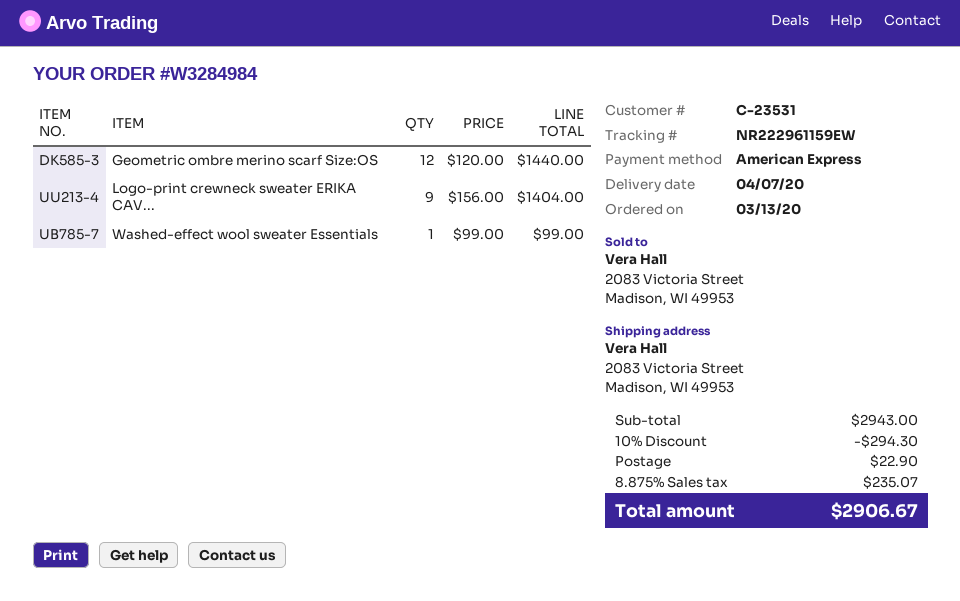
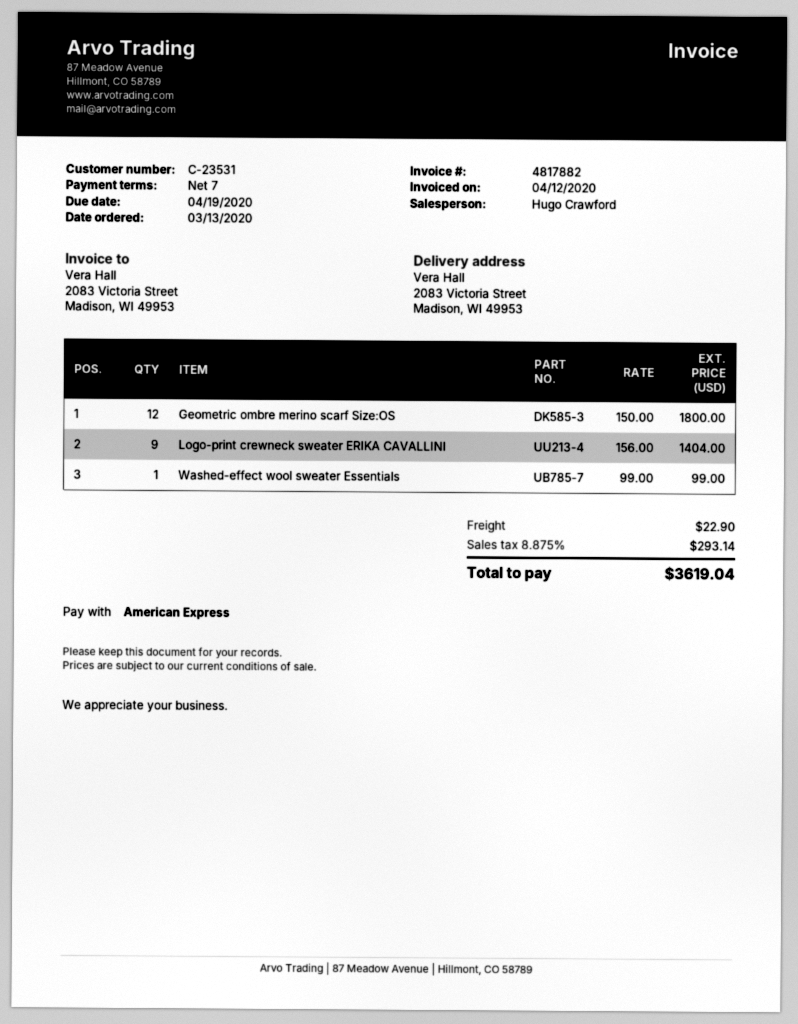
Geometric ombre merino scarf Size:OS: 12 x 120.00 = 1440.00 -> 12 x 150.00 = 1800.00
discount: 10% = 294.30 -> none
tax: 8.875% = 235.07 -> 8.875% = 293.14
total: 2906.67 -> 3619.04

